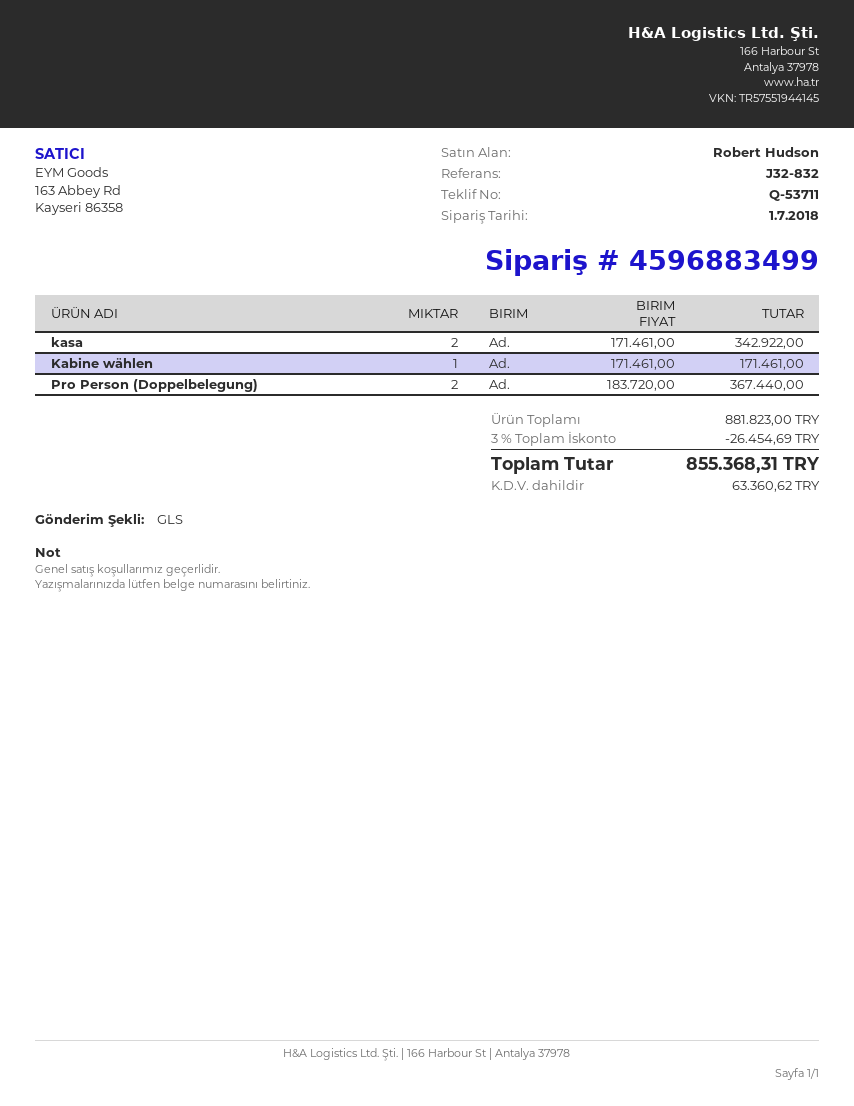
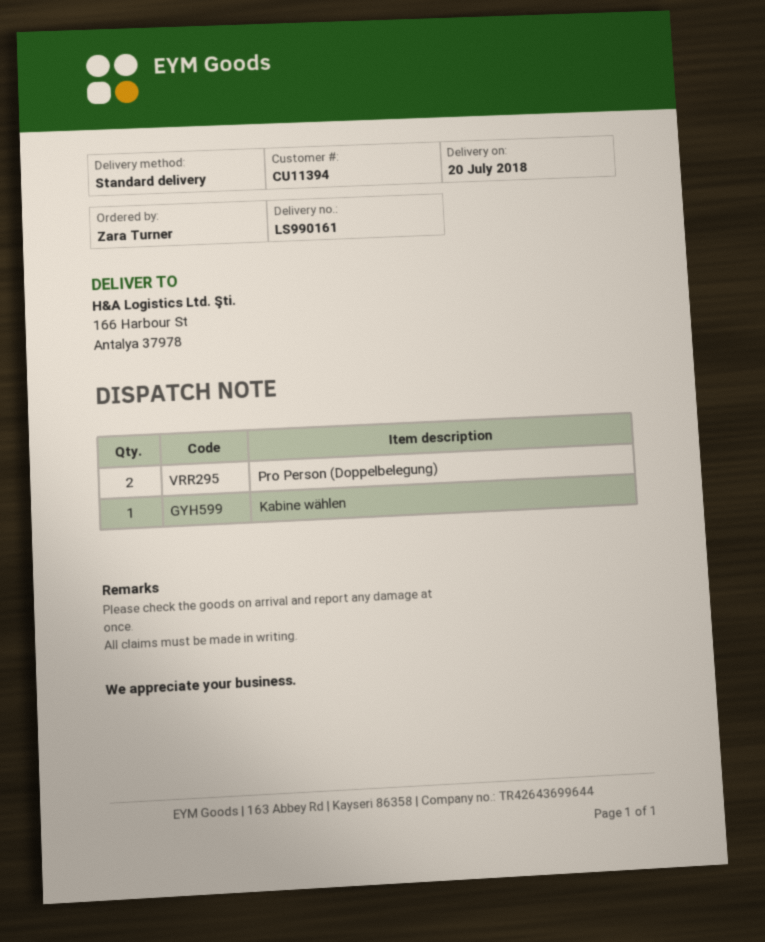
ordered by: Robert Hudson -> Zara Turner
shipping method: GLS -> standard
kasa: 2 -> none

